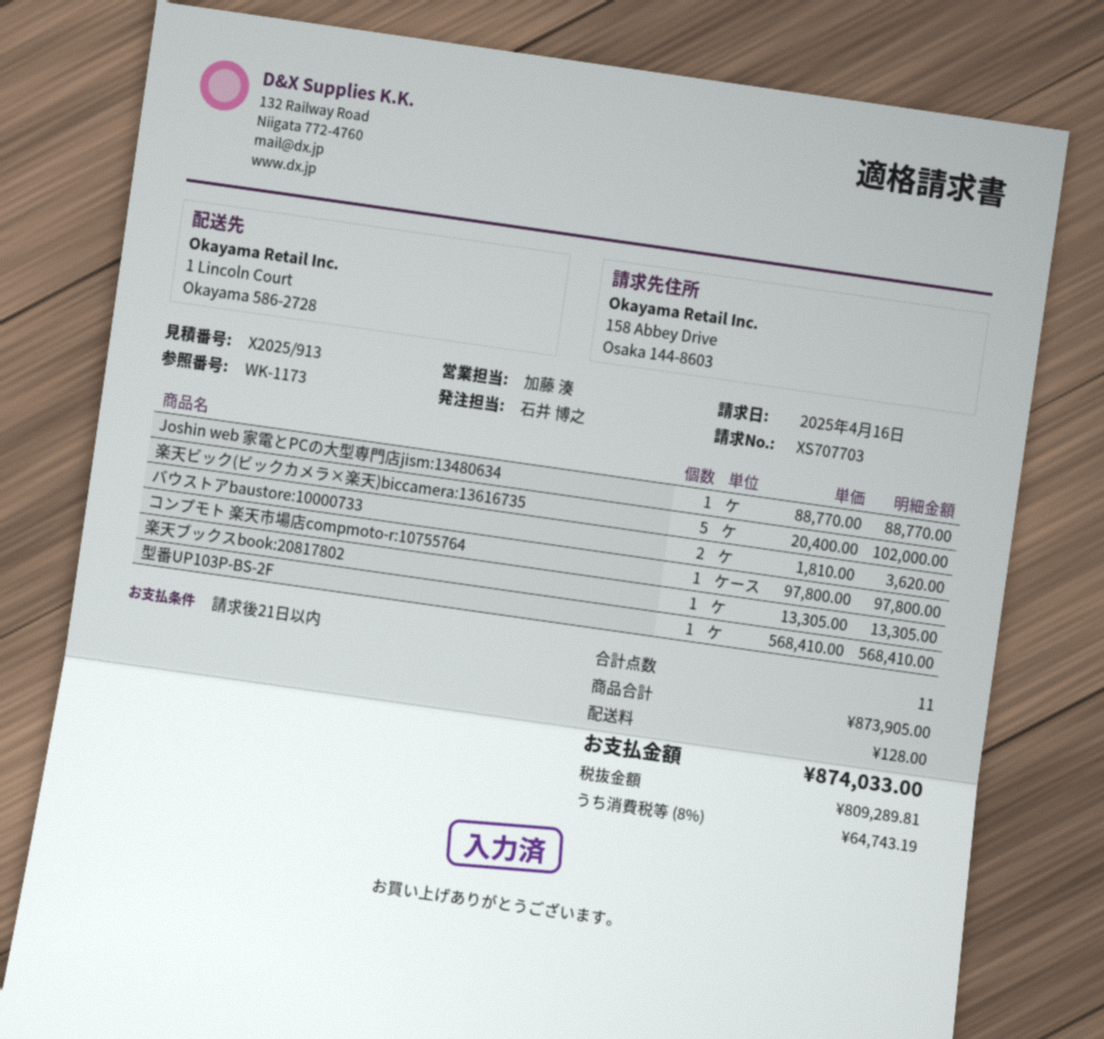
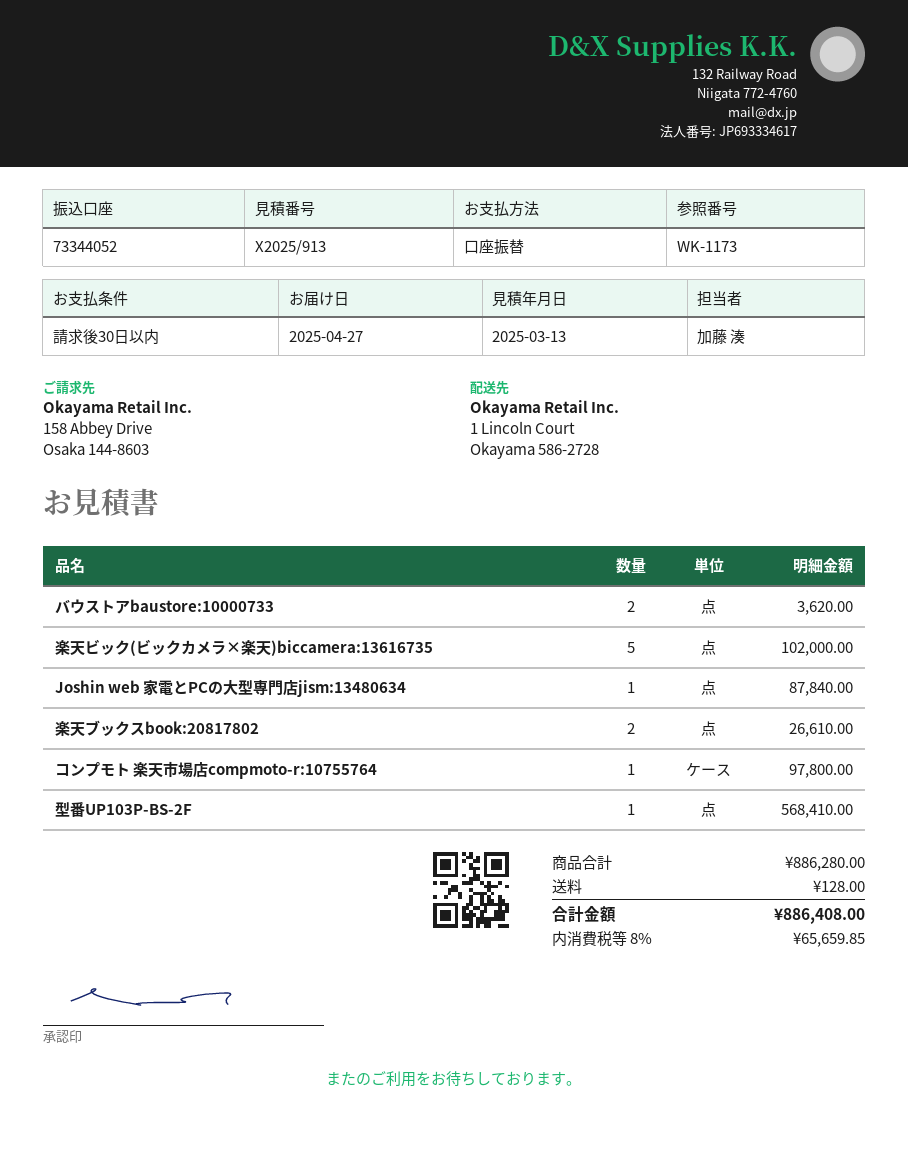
payment terms: 21 days -> 30 days
Joshin web 家電とPCの大型専門店jism:13480634: 1 for 88770.00 -> 1 for 87840.00
楽天ブックスbook:20817802: 1 for 13305.00 -> 2 for 26610.00
subtotal: 873905.00 -> 886280.00
tax: 8% = 64743.19 -> 8% = 65659.85
total: 874033.00 -> 886408.00

